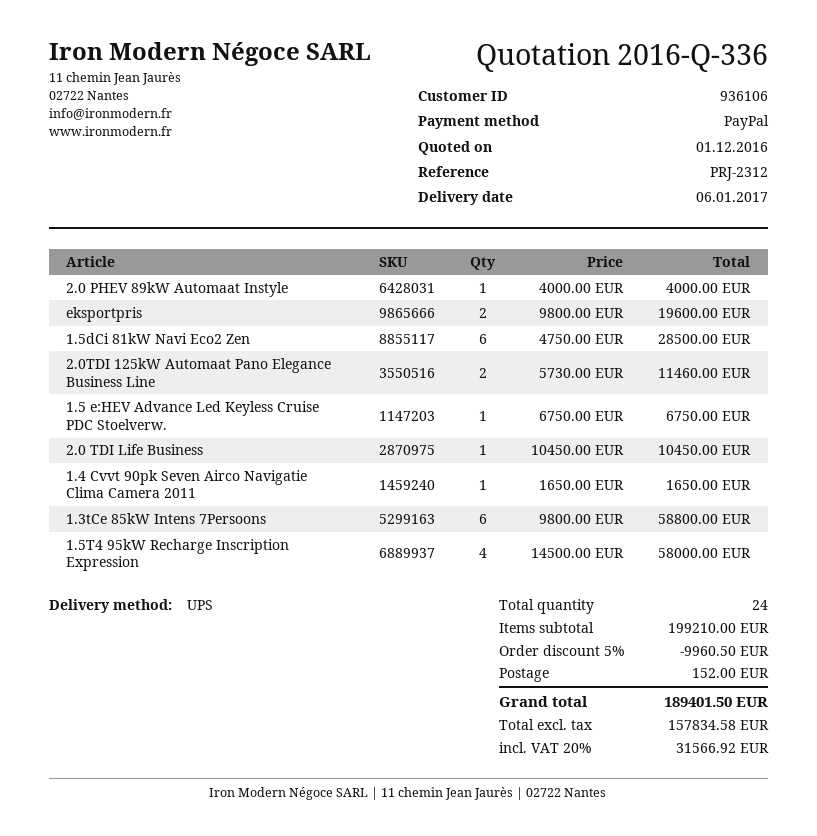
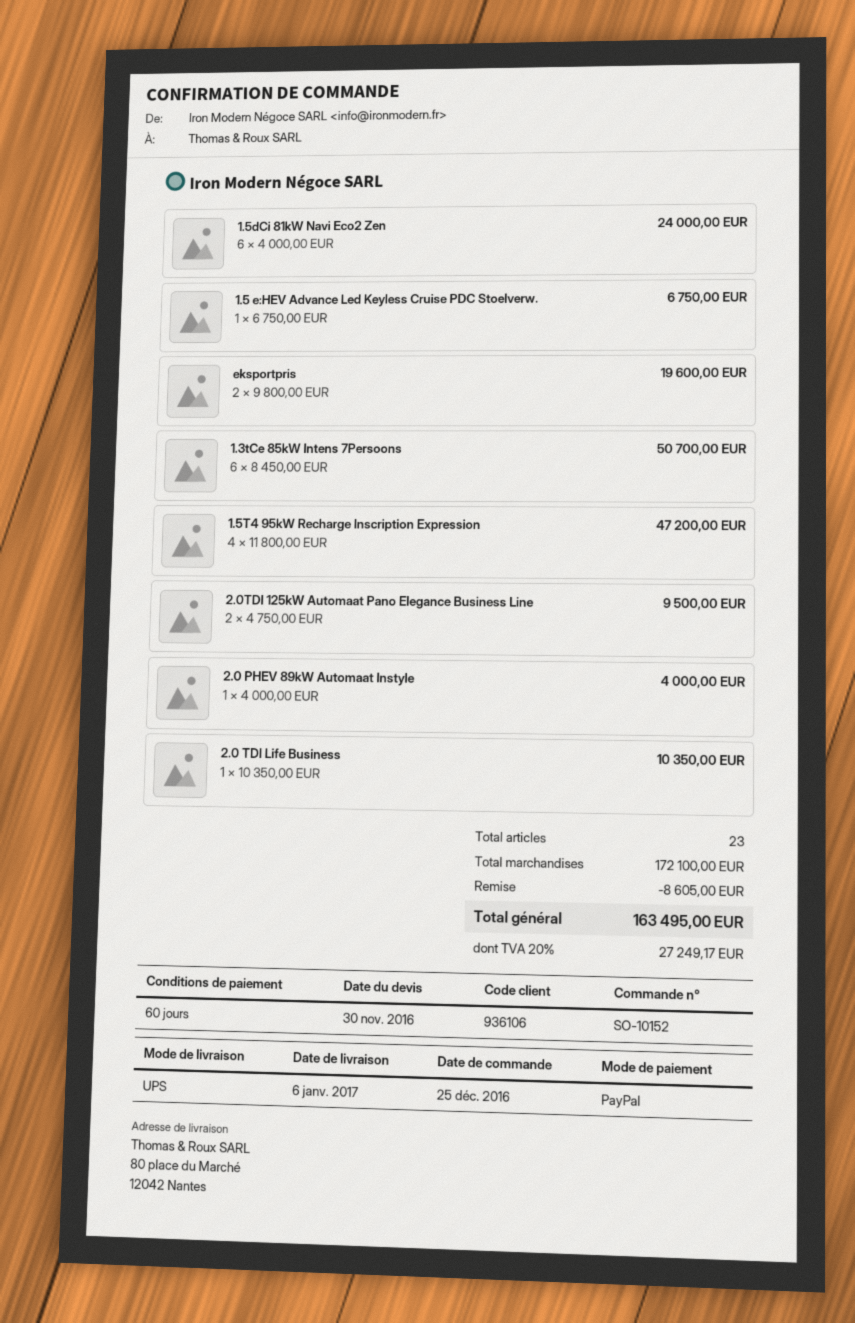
quote date: 2016-12-01 -> 2016-11-30
1.5dCi 81kW Navi Eco2 Zen: 6 x 4750.00 = 28500.00 -> 6 x 4000.00 = 24000.00
2.0TDI 125kW Automaat Pano Elegance Business Line: 2 x 5730.00 = 11460.00 -> 2 x 4750.00 = 9500.00
2.0 TDI Life Business: 1 x 10450.00 = 10450.00 -> 1 x 10350.00 = 10350.00
1.4 Cvvt 90pk Seven Airco Navigatie Clima Camera 2011: 1 x 1650.00 = 1650.00 -> none
1.3tCe 85kW Intens 7Persoons: 6 x 9800.00 = 58800.00 -> 6 x 8450.00 = 50700.00
1.5T4 95kW Recharge Inscription Expression: 4 x 14500.00 = 58000.00 -> 4 x 11800.00 = 47200.00
total quantity: 24 -> 23
subtotal: 199210.00 -> 172100.00
discount: 9960.50 -> 8605.00
shipping: 152.00 -> none
tax: 20% = 31566.92 -> 20% = 27249.17
total: 189401.50 -> 163495.00

